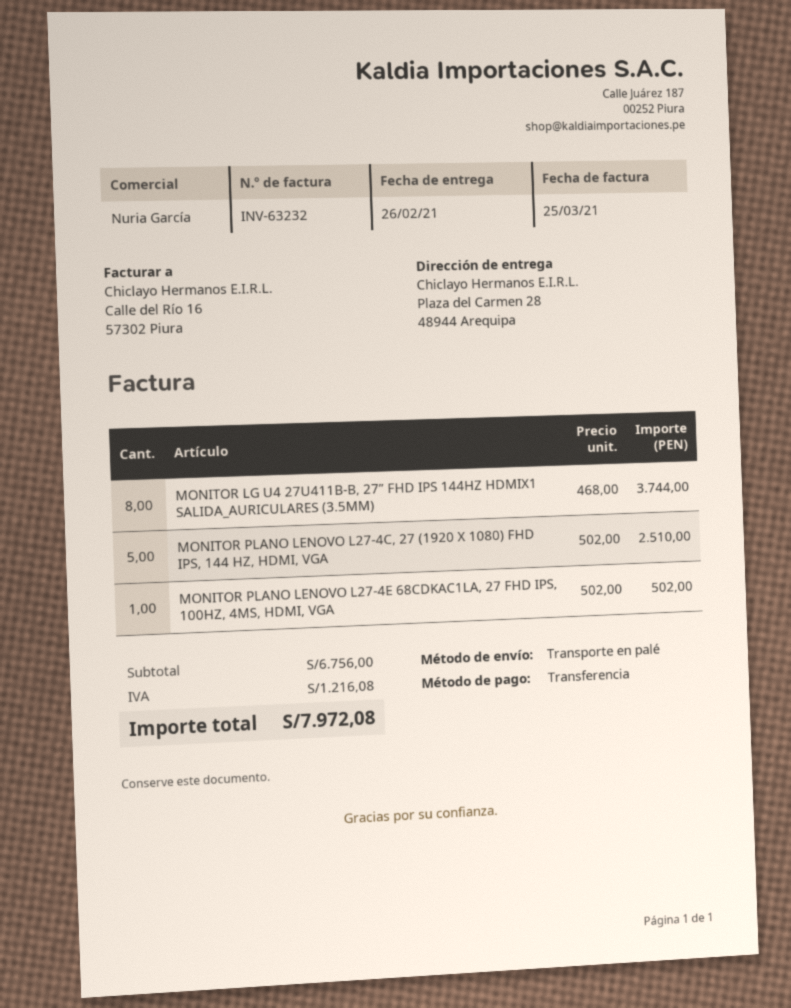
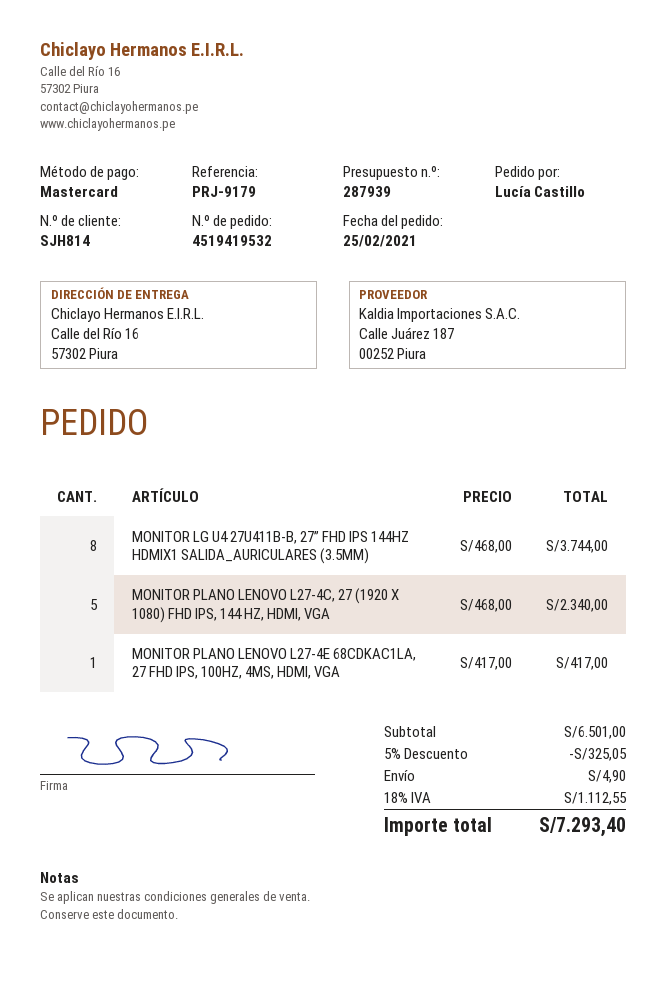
payment method: bank transfer -> Mastercard
ship to: Plaza del Carmen 28, 48944 Arequipa -> Calle del Río 16, 57302 Piura
MONITOR PLANO LENOVO L27-4C, 27 (1920 X 1080) FHD IPS, 144 HZ, HDMI, VGA: 5 x 502.00 = 2510.00 -> 5 x 468.00 = 2340.00
MONITOR PLANO LENOVO L27-4E 68CDKAC1LA, 27 FHD IPS, 100HZ, 4MS, HDMI, VGA: 1 x 502.00 = 502.00 -> 1 x 417.00 = 417.00
subtotal: 6756.00 -> 6501.00
discount: none -> 5% = 325.05
shipping: none -> 4.90
tax: 1216.08 -> 1112.55
total: 7972.08 -> 7293.40

